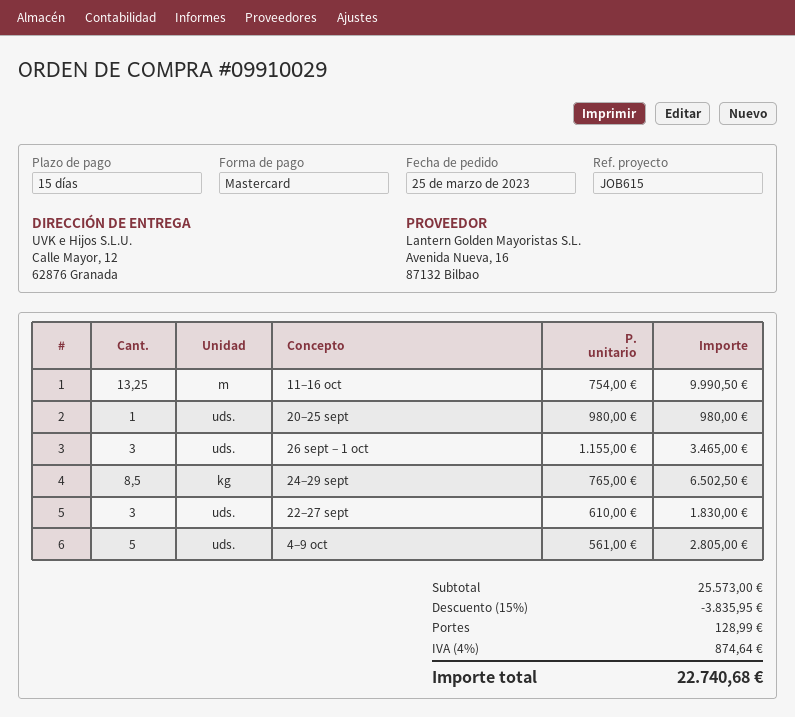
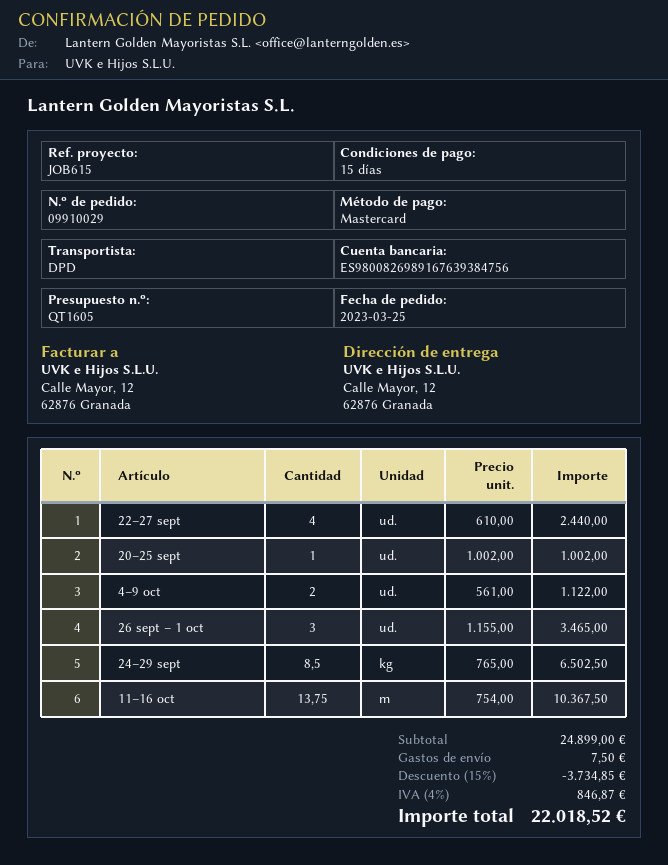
11–16 oct: 13.25 x 754.00 = 9990.50 -> 13.75 x 754.00 = 10367.50
20–25 sept: 1 x 980.00 = 980.00 -> 1 x 1002.00 = 1002.00
22–27 sept: 3 x 610.00 = 1830.00 -> 4 x 610.00 = 2440.00
4–9 oct: 5 x 561.00 = 2805.00 -> 2 x 561.00 = 1122.00
subtotal: 25573.00 -> 24899.00
discount: 15% = 3835.95 -> 15% = 3734.85
shipping: 128.99 -> 7.50
tax: 4% = 874.64 -> 4% = 846.87
total: 22740.68 -> 22018.52

